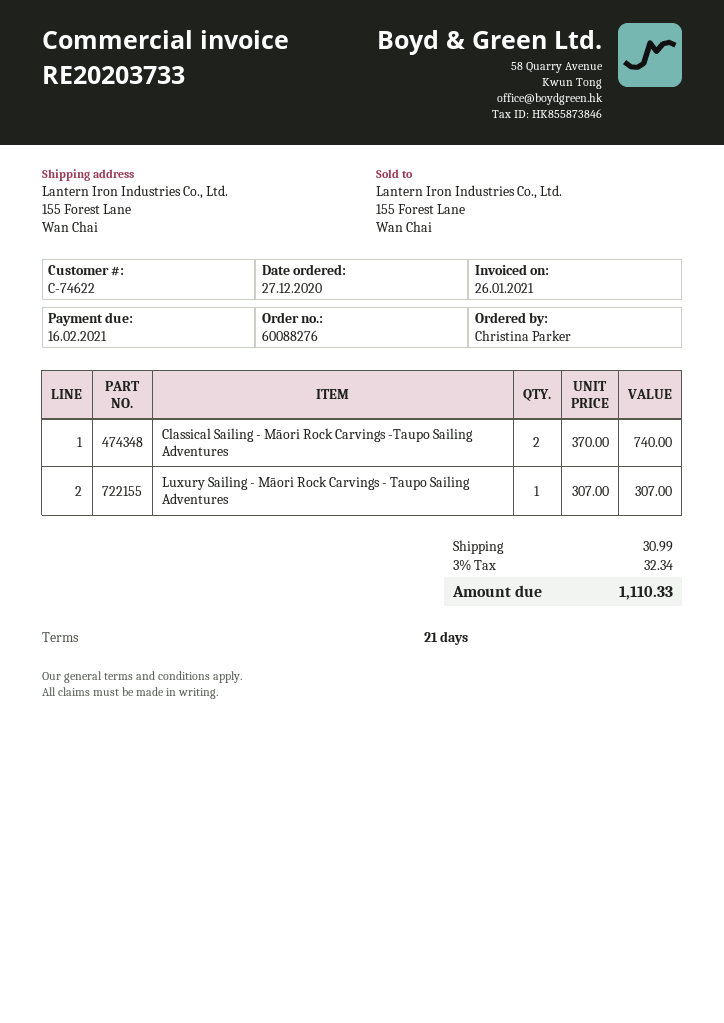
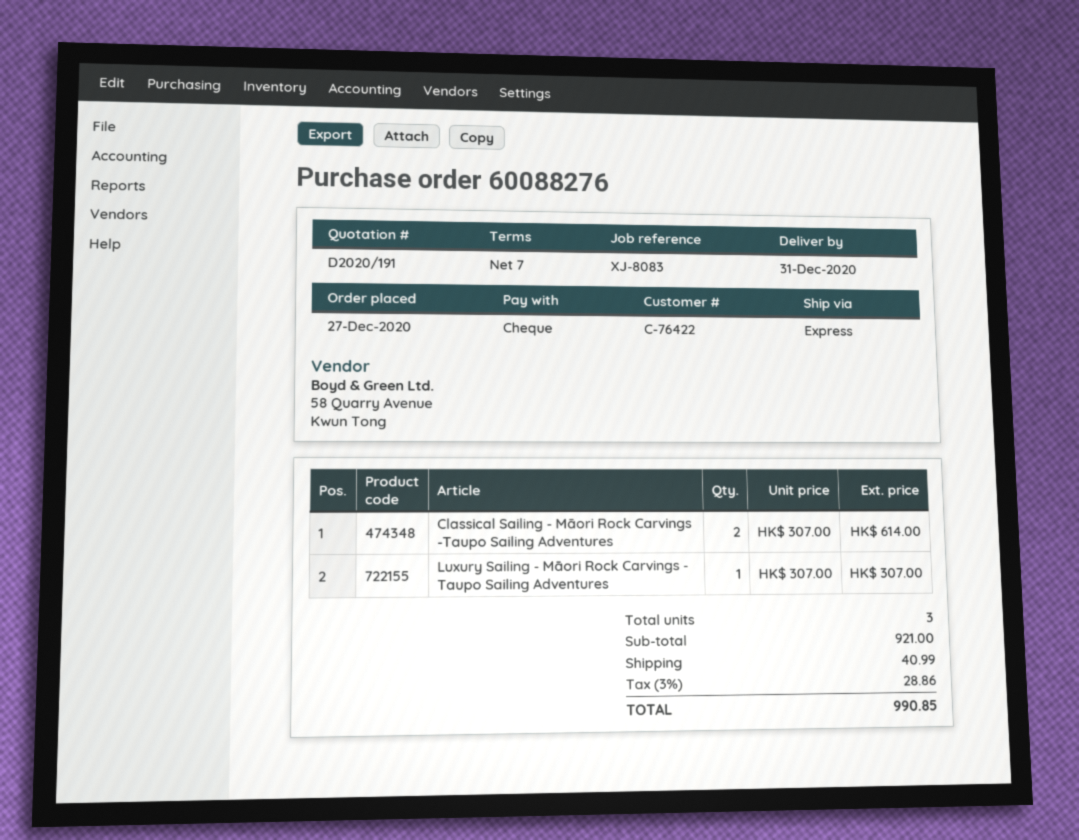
payment terms: 21 days -> 7 days
customer number: C-74622 -> C-76422
Classical Sailing - Māori Rock Carvings -Taupo Sailing Adventures: 2 x 370.00 = 740.00 -> 2 x 307.00 = 614.00
shipping: 30.99 -> 40.99
tax: 3% = 32.34 -> 3% = 28.86
total: 1110.33 -> 990.85

